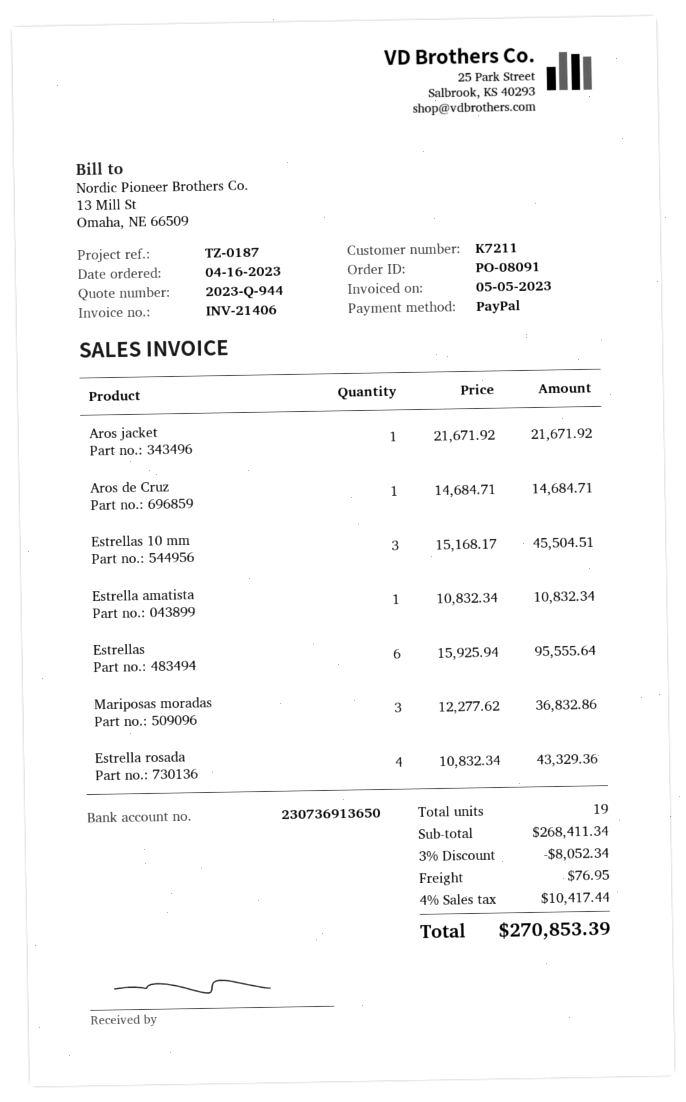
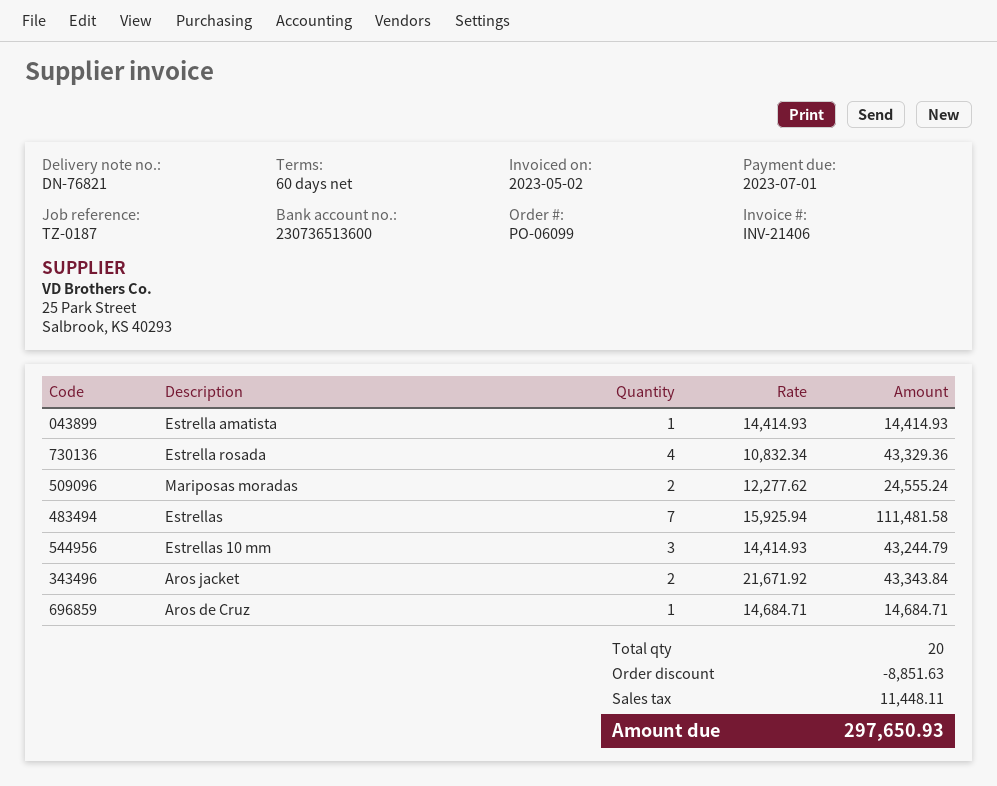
order number: PO-08091 -> PO-06099
invoice date: 2023-05-05 -> 2023-05-02
bank account: 230736913650 -> 230736513600
Aros jacket: 1 x 21671.92 = 21671.92 -> 2 x 21671.92 = 43343.84
Estrellas 10 mm: 3 x 15168.17 = 45504.51 -> 3 x 14414.93 = 43244.79
Estrella amatista: 1 x 10832.34 = 10832.34 -> 1 x 14414.93 = 14414.93
Estrellas: 6 x 15925.94 = 95555.64 -> 7 x 15925.94 = 111481.58
Mariposas moradas: 3 x 12277.62 = 36832.86 -> 2 x 12277.62 = 24555.24
total quantity: 19 -> 20
discount: 8052.34 -> 8851.63
shipping: 76.95 -> none
tax: 10417.44 -> 11448.11
total: 270853.39 -> 297650.93

